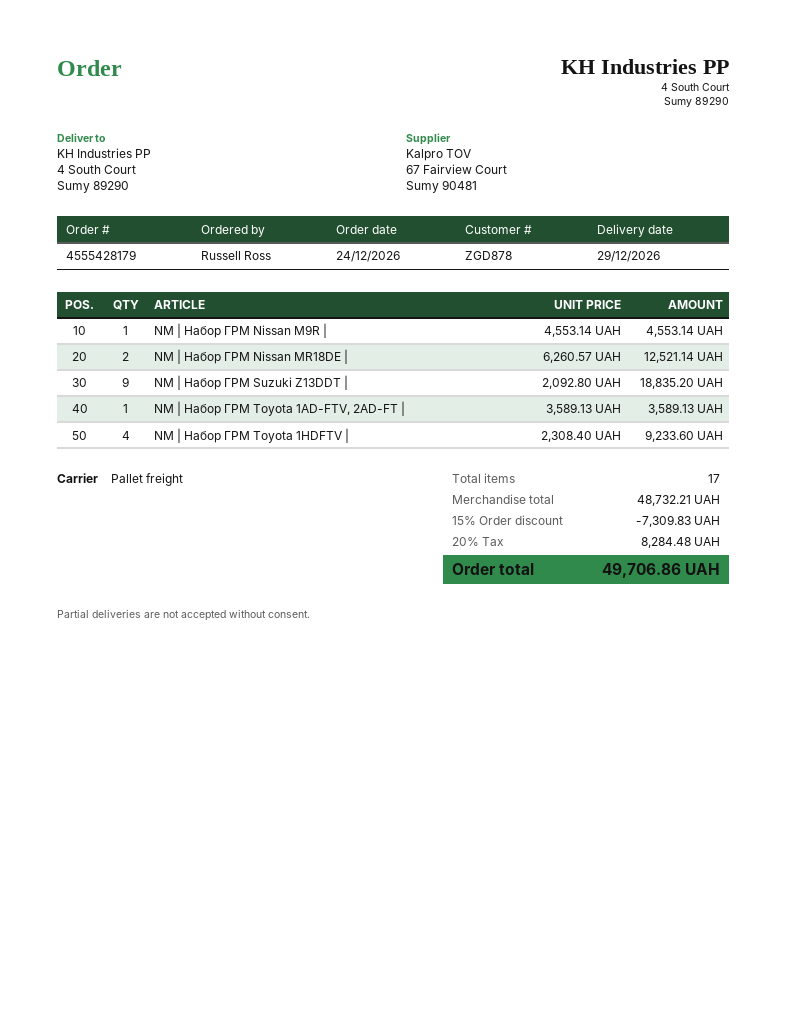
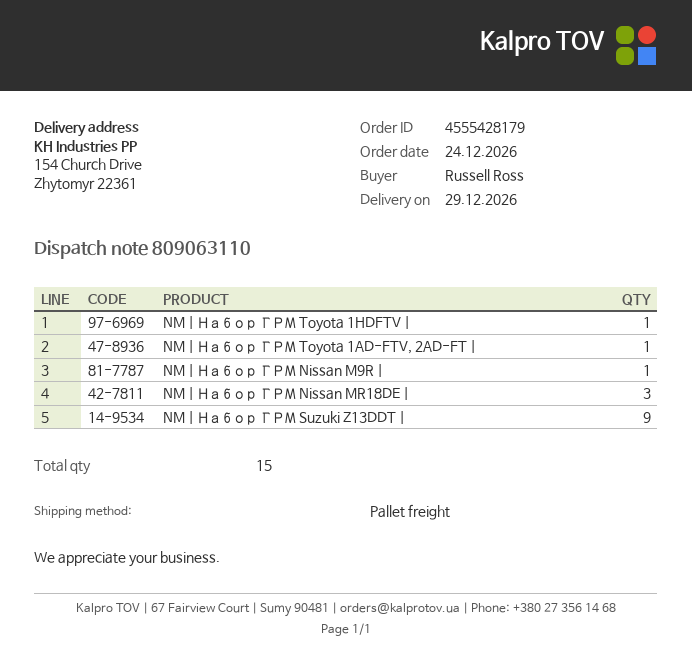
ship to: 4 South Court, Sumy 89290 -> 154 Church Drive, Zhytomyr 22361
NM | Набор ГРМ Nissan MR18DE |: 2 -> 3
NM | Набор ГРМ Toyota 1HDFTV |: 4 -> 1
total quantity: 17 -> 15

